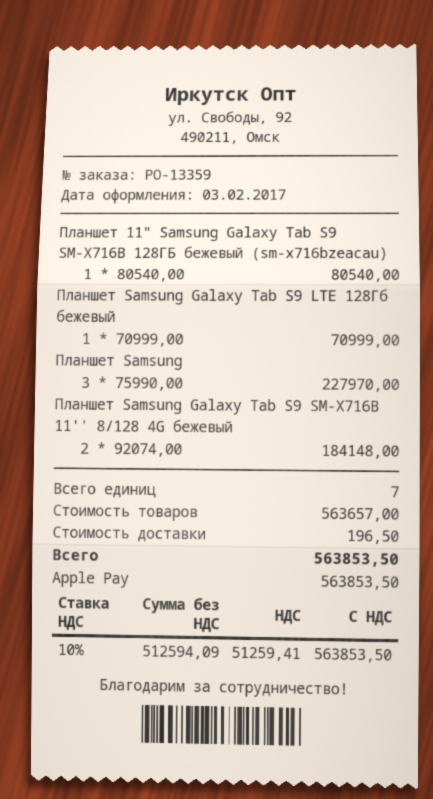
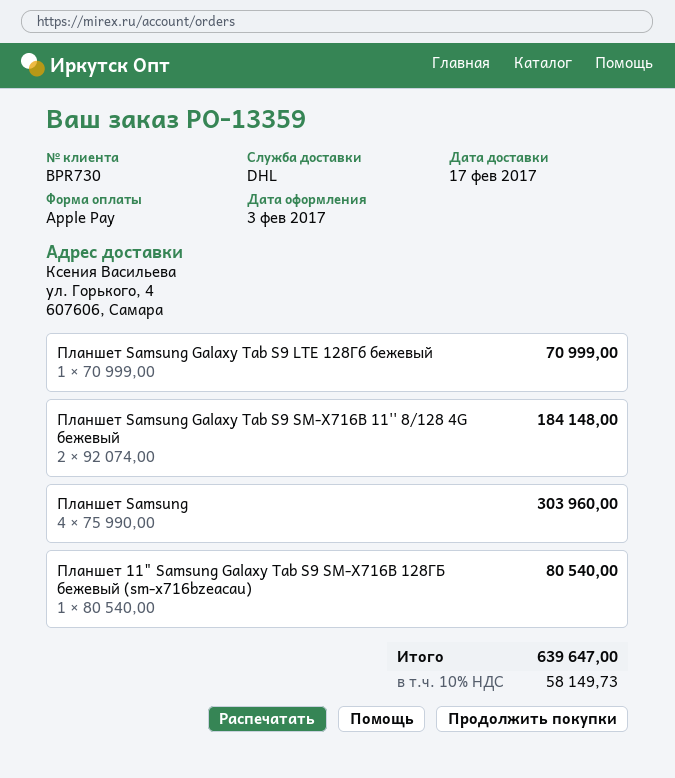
Планшет Samsung: 3 x 75990.00 = 227970.00 -> 4 x 75990.00 = 303960.00
shipping: 196.50 -> none
tax: 10% = 51259.41 -> 10% = 58149.73
total: 563853.50 -> 639647.00

